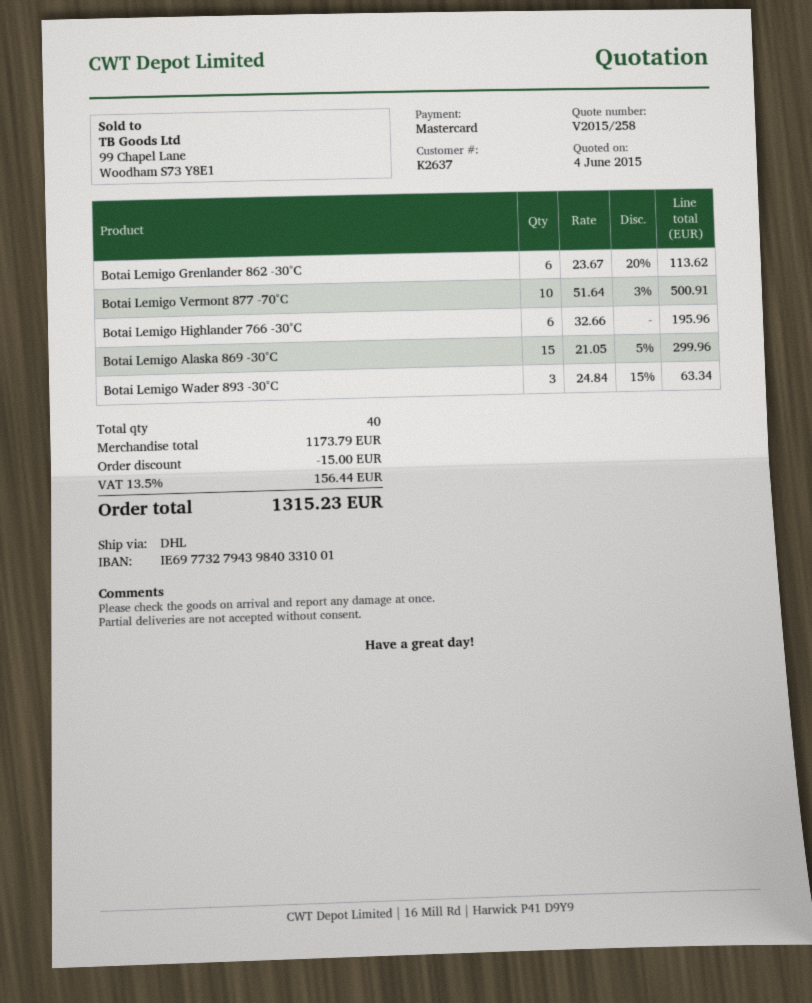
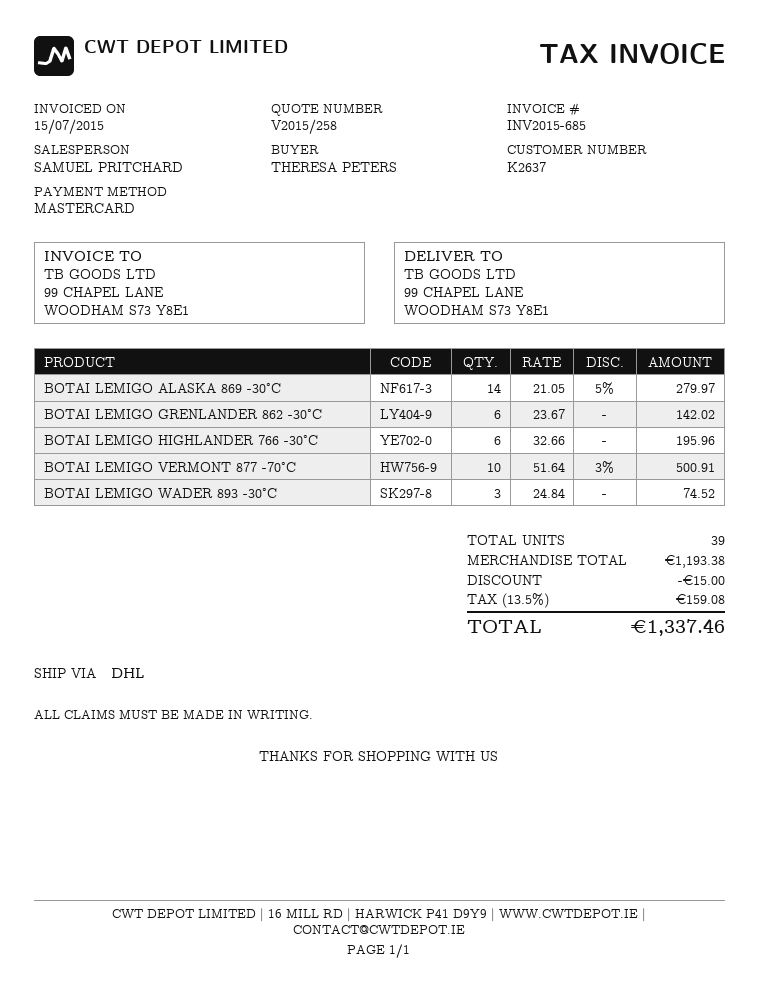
Botai Lemigo Grenlander 862 -30°C: 6 x 23.67 - 20% = 113.62 -> 6 x 23.67 = 142.02
Botai Lemigo Alaska 869 -30°C: 15 x 21.05 - 5% = 299.96 -> 14 x 21.05 - 5% = 279.97
Botai Lemigo Wader 893 -30°C: 3 x 24.84 - 15% = 63.34 -> 3 x 24.84 = 74.52
total quantity: 40 -> 39
subtotal: 1173.79 -> 1193.38
tax: 13.5% = 156.44 -> 13.5% = 159.08
total: 1315.23 -> 1337.46

